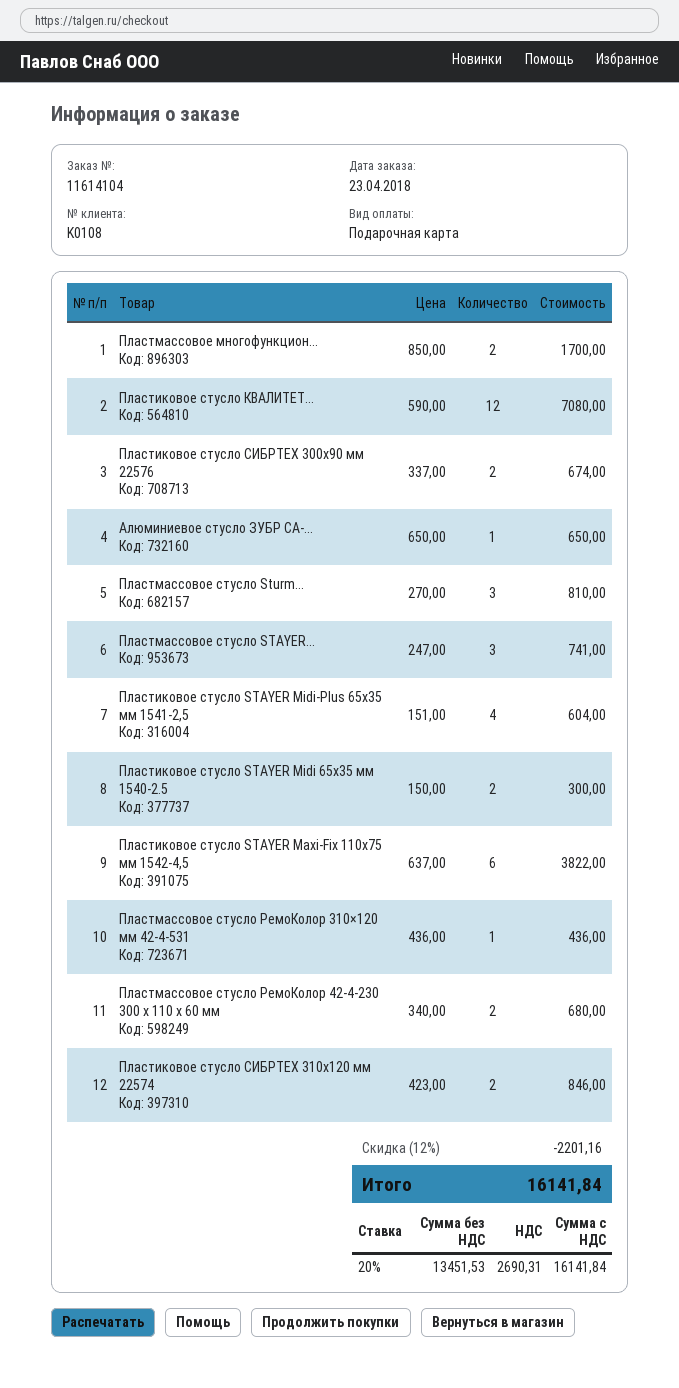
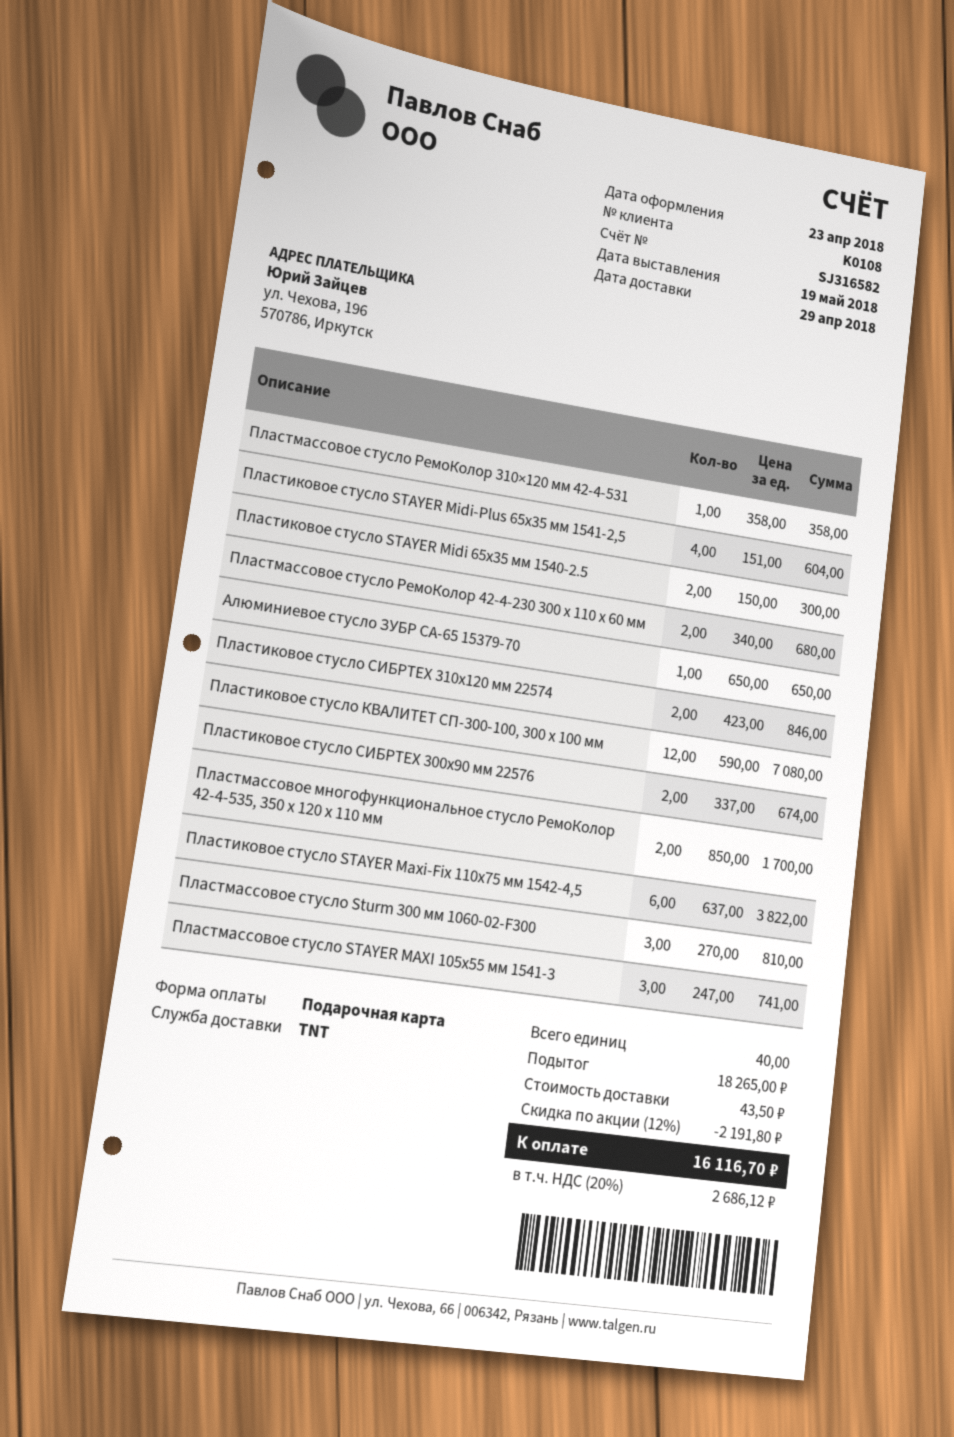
Пластмассовое стусло РемоКолор 310×120 мм 42-4-531: 1 x 436.00 = 436.00 -> 1 x 358.00 = 358.00
discount: 12% = 2201.16 -> 12% = 2191.80
shipping: none -> 43.50
tax: 20% = 2690.31 -> 20% = 2686.12
total: 16141.84 -> 16116.70

